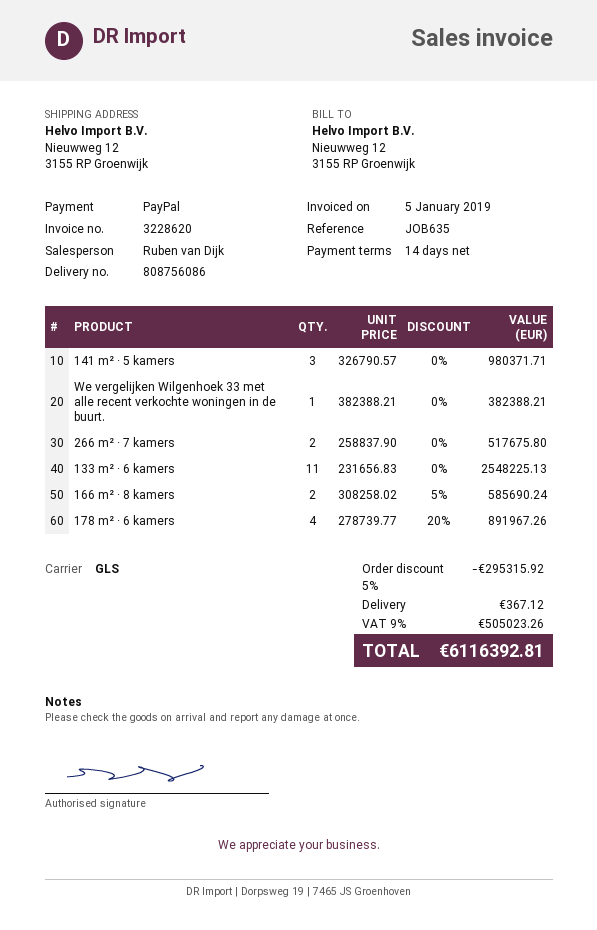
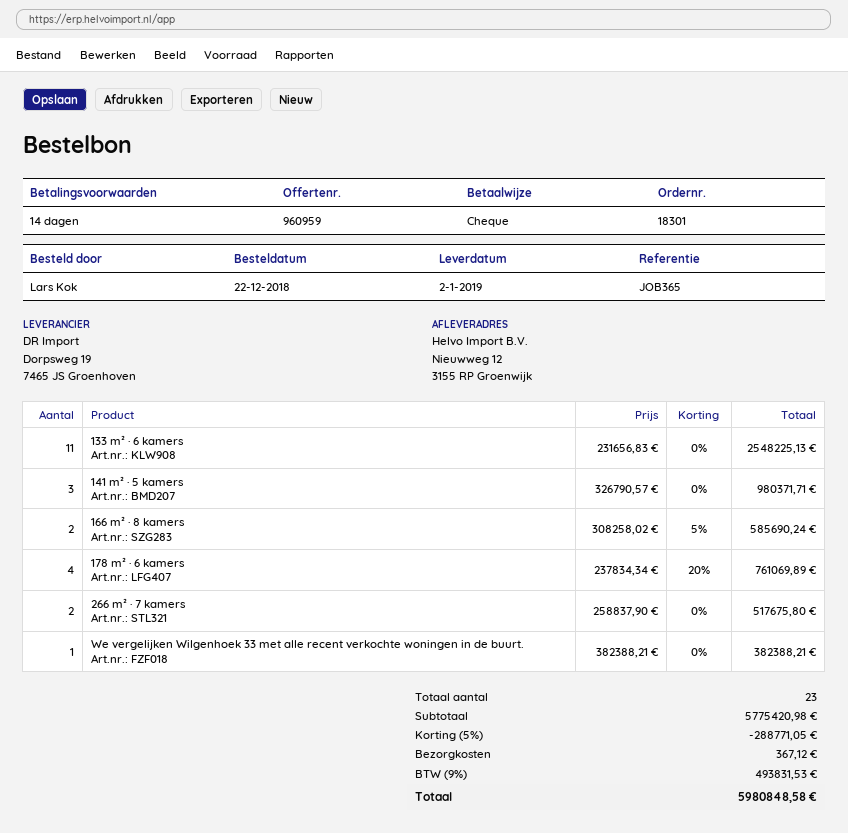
reference: JOB635 -> JOB365
payment method: PayPal -> cheque
178 m² · 6 kamers: 4 x 278739.77 - 20% = 891967.26 -> 4 x 237834.34 - 20% = 761069.89
discount: 5% = 295315.92 -> 5% = 288771.05
tax: 9% = 505023.26 -> 9% = 493831.53
total: 6116392.81 -> 5980848.58

